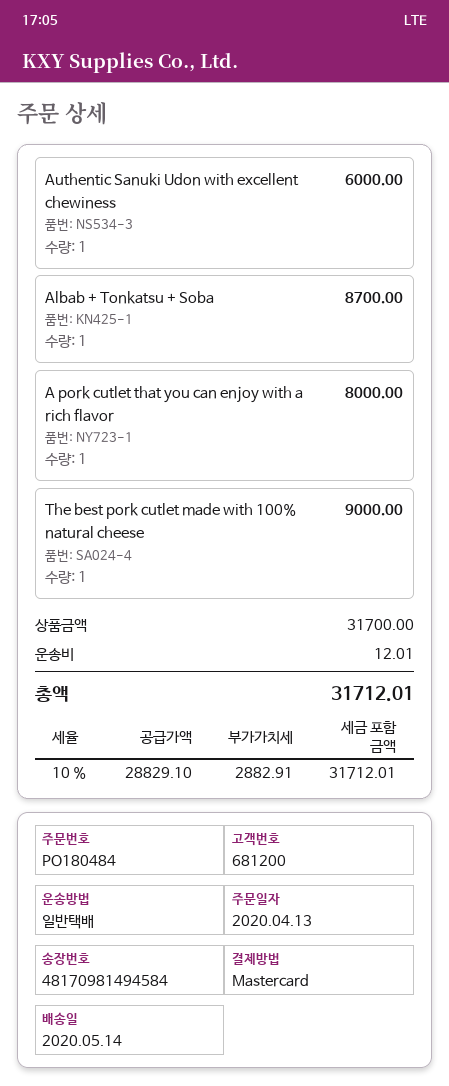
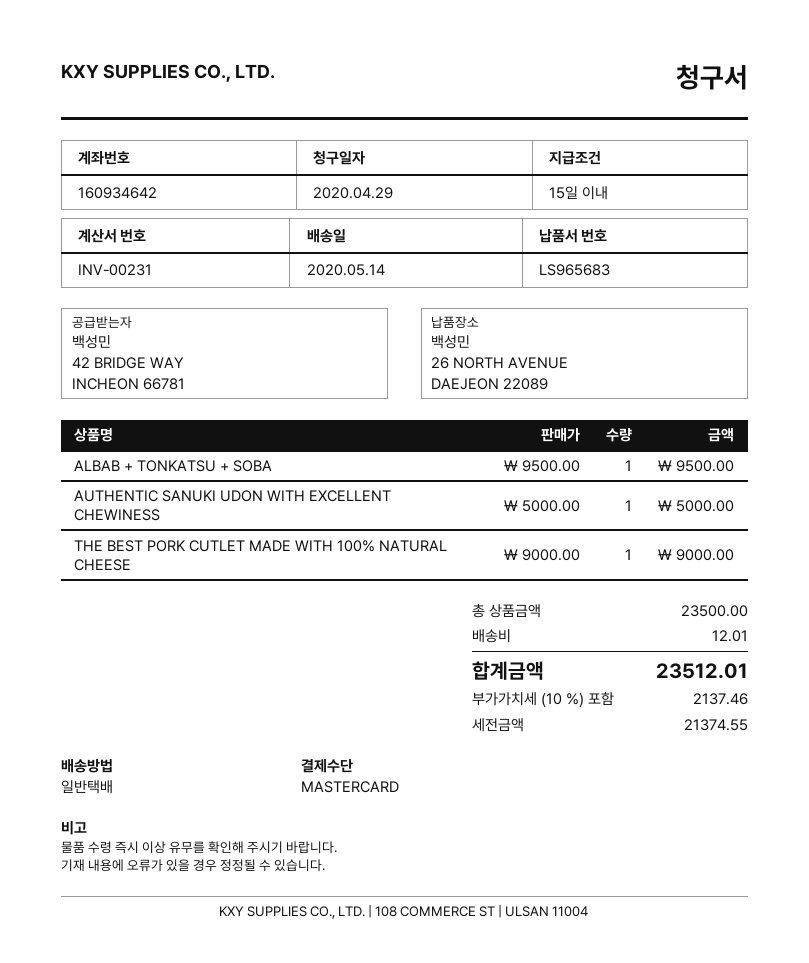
Authentic Sanuki Udon with excellent chewiness: 1 for 6000.00 -> 1 for 5000.00
Albab + Tonkatsu + Soba: 1 for 8700.00 -> 1 for 9500.00
A pork cutlet that you can enjoy with a rich flavor: 1 for 8000.00 -> none
subtotal: 31700.00 -> 23500.00
net: 28829.10 -> 21374.55
tax: 10% = 2882.91 -> 10% = 2137.46
total: 31712.01 -> 23512.01

